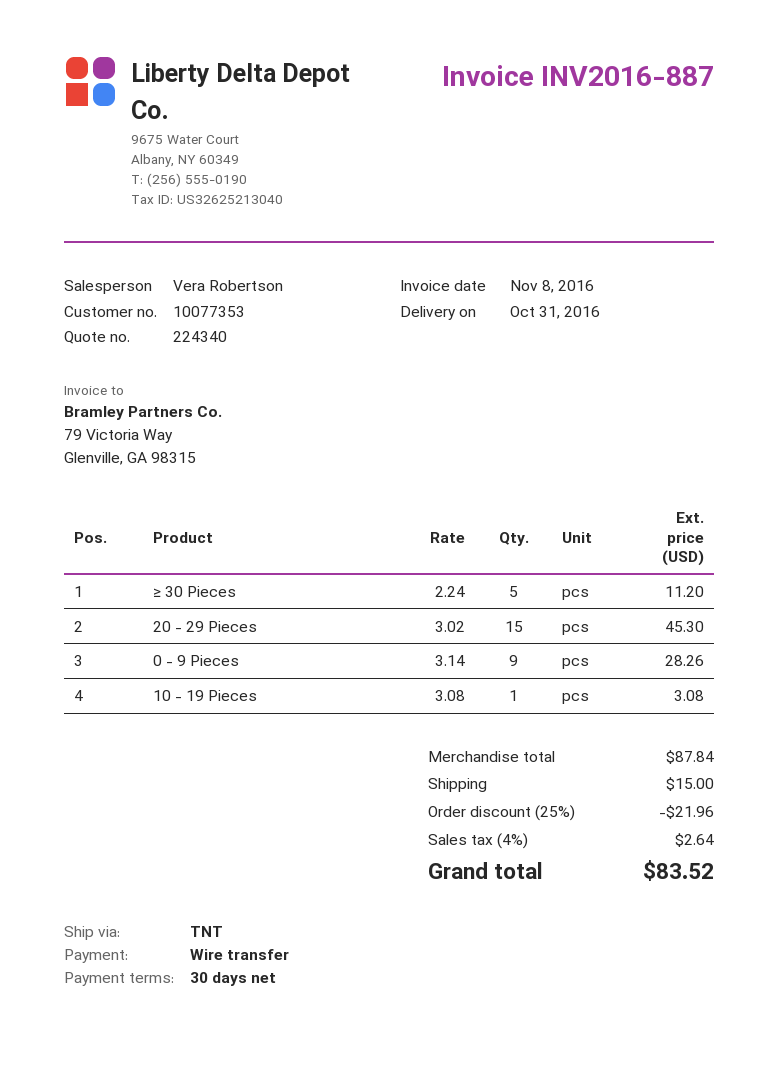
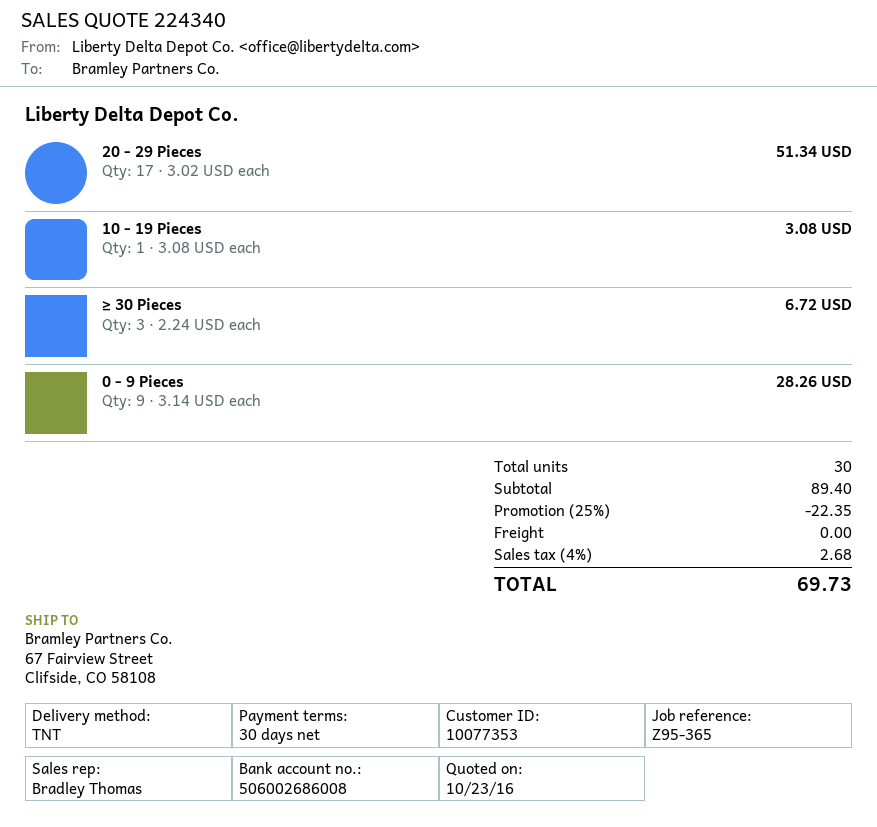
sales rep: Vera Robertson -> Bradley Thomas
≥ 30 Pieces: 5 x 2.24 = 11.20 -> 3 x 2.24 = 6.72
20 - 29 Pieces: 15 x 3.02 = 45.30 -> 17 x 3.02 = 51.34
subtotal: 87.84 -> 89.40
discount: 25% = 21.96 -> 25% = 22.35
shipping: 15.00 -> 0.00
tax: 4% = 2.64 -> 4% = 2.68
total: 83.52 -> 69.73

